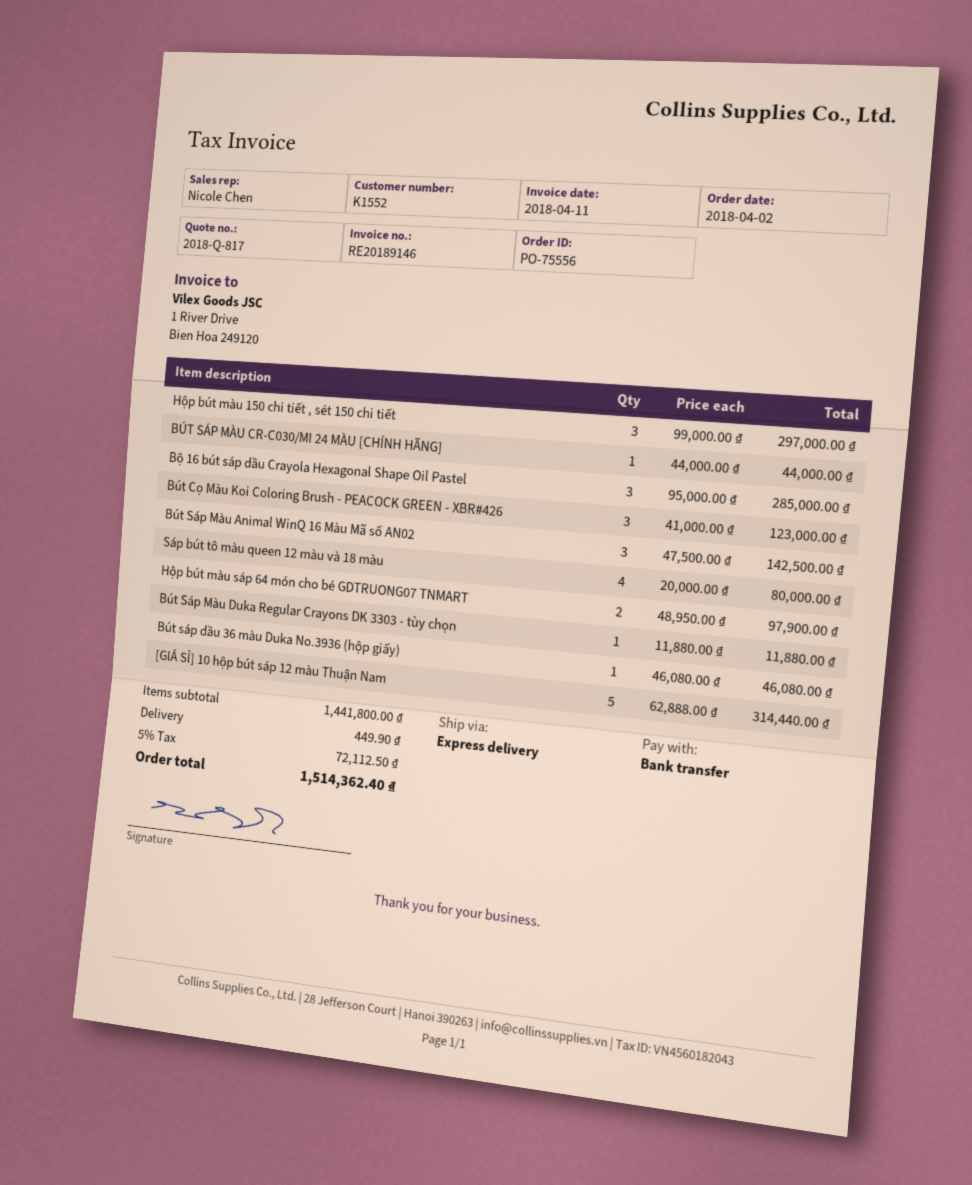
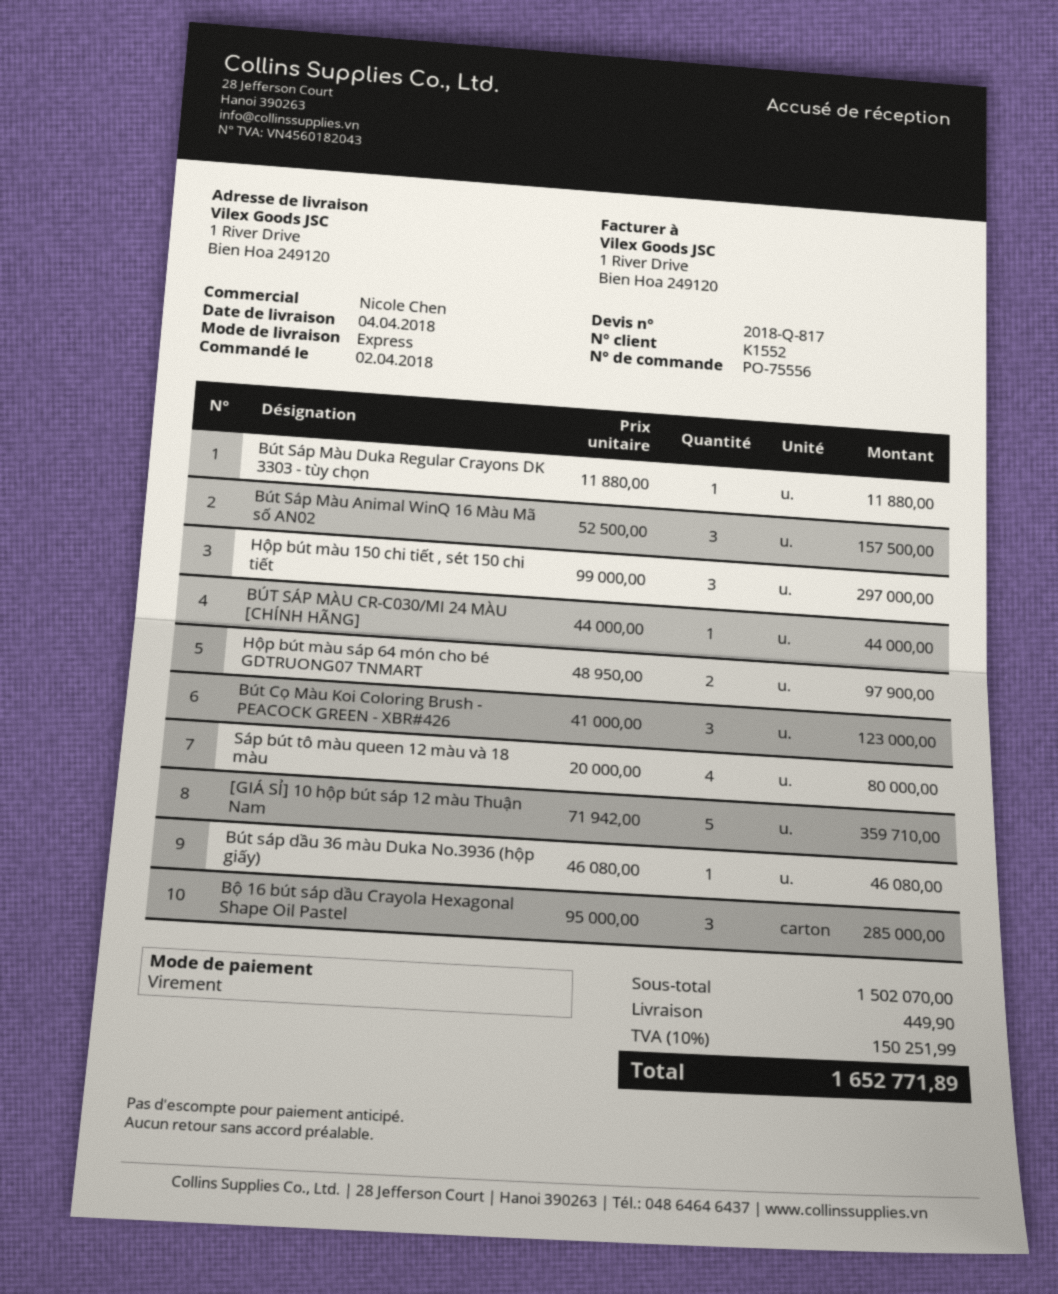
Bút Sáp Màu Animal WinQ 16 Màu Mã số AN02: 3 x 47500.00 = 142500.00 -> 3 x 52500.00 = 157500.00
[GIÁ SỈ] 10 hộp bút sáp 12 màu Thuận Nam: 5 x 62888.00 = 314440.00 -> 5 x 71942.00 = 359710.00
subtotal: 1441800.00 -> 1502070.00
tax: 5% = 72112.50 -> 10% = 150251.99
total: 1514362.40 -> 1652771.89

